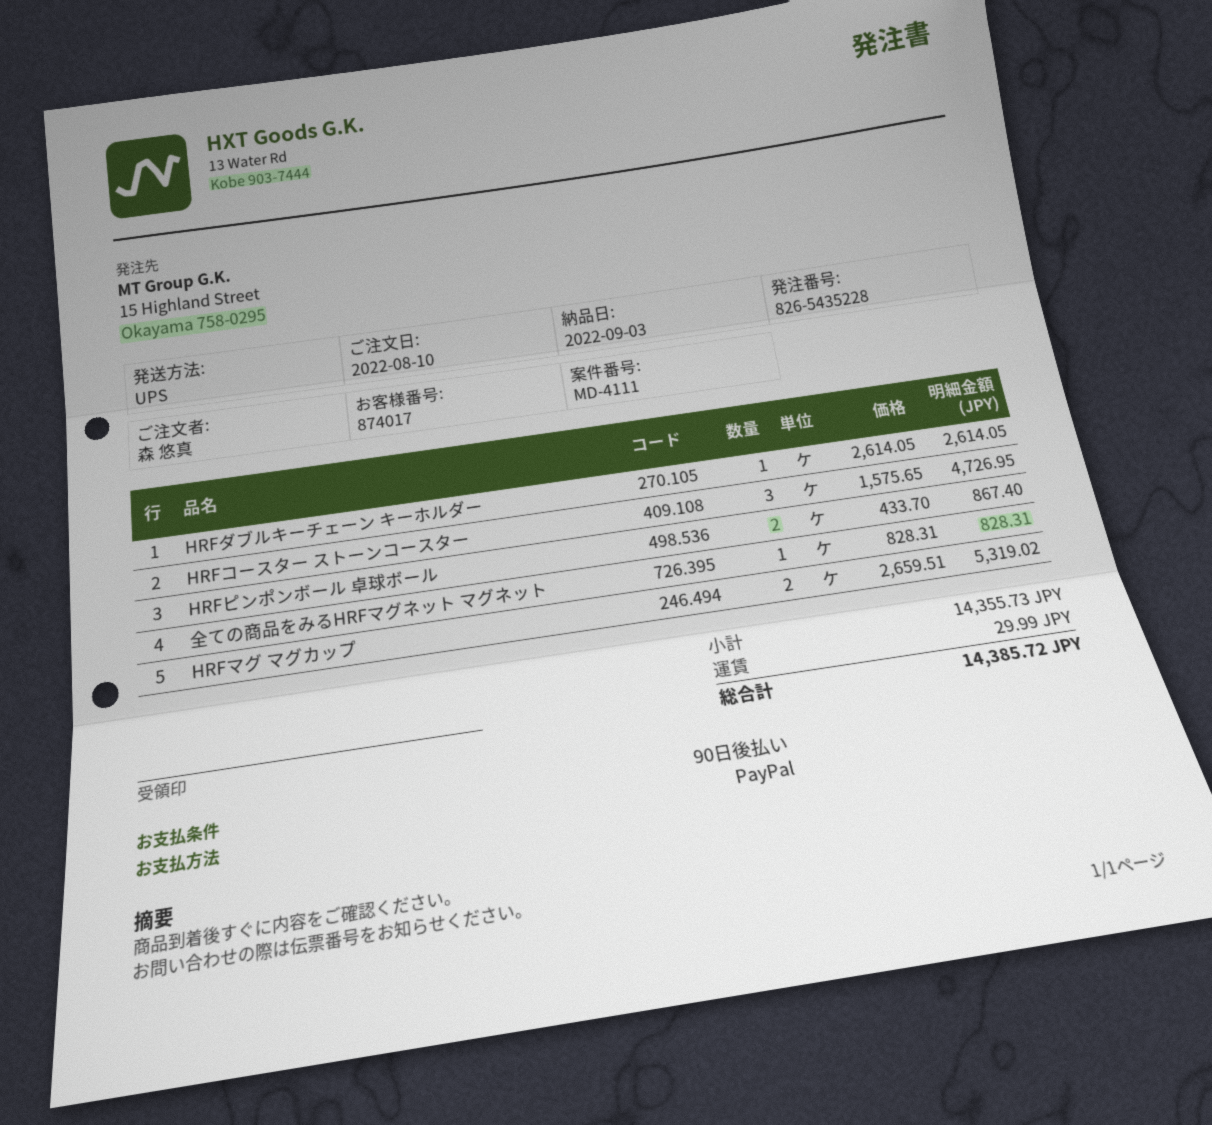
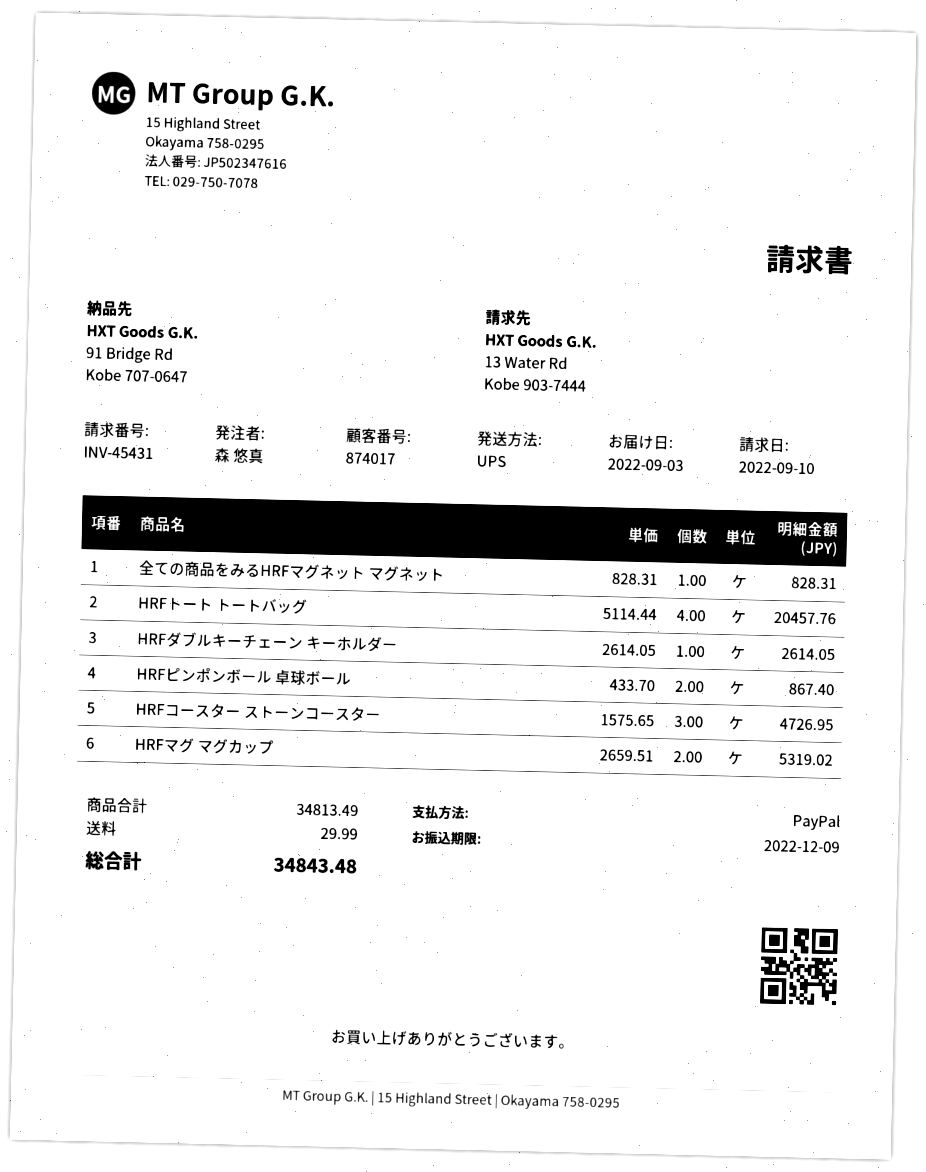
HRFトート トートバッグ: none -> 4 x 5114.44 = 20457.76
subtotal: 14355.73 -> 34813.49
total: 14385.72 -> 34843.48

